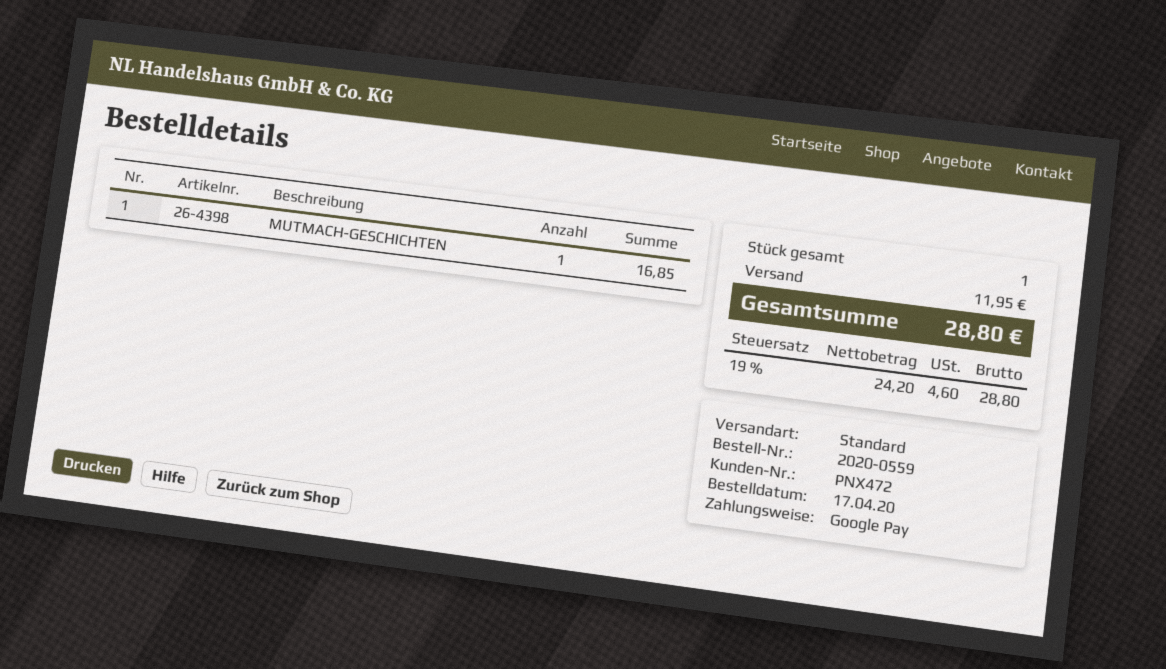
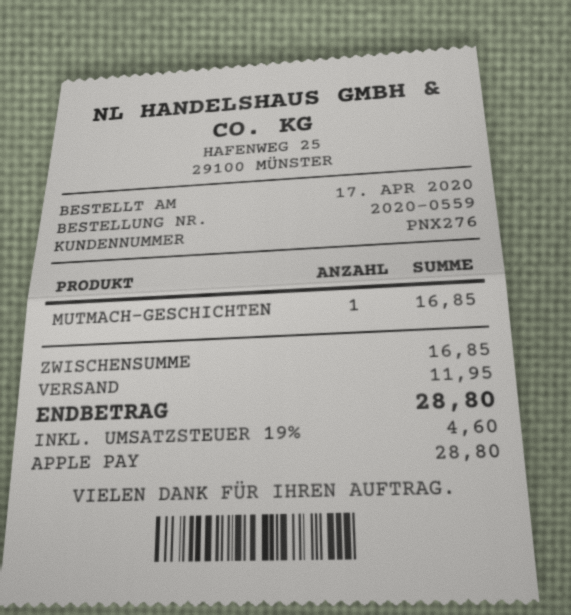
customer number: PNX472 -> PNX276
payment method: Google Pay -> Apple Pay

